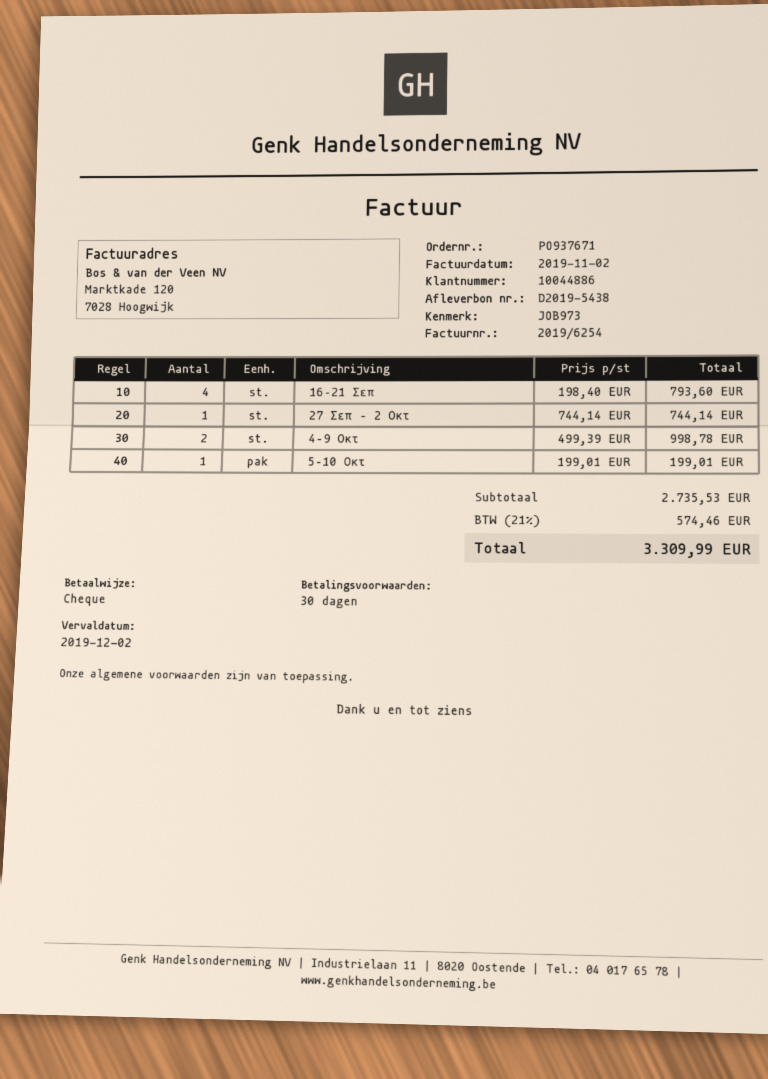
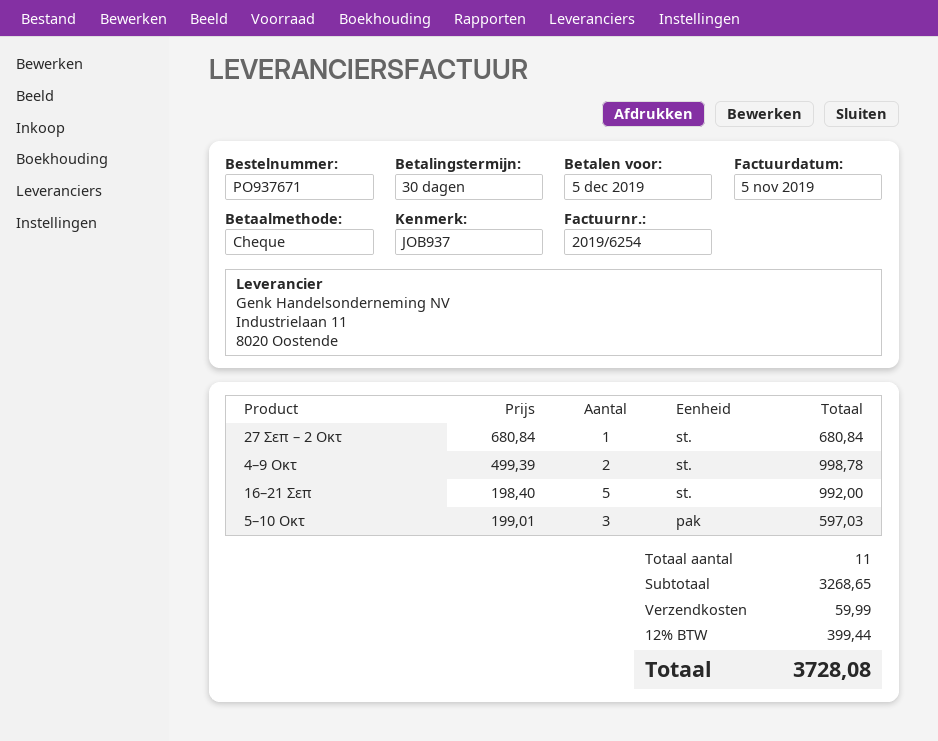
invoice date: 2019-11-02 -> 2019-11-05
due date: 2019-12-02 -> 2019-12-05
reference: JOB973 -> JOB937
16–21 Σεπ: 4 x 198.40 = 793.60 -> 5 x 198.40 = 992.00
27 Σεπ – 2 Οκτ: 1 x 744.14 = 744.14 -> 1 x 680.84 = 680.84
5–10 Οκτ: 1 x 199.01 = 199.01 -> 3 x 199.01 = 597.03
subtotal: 2735.53 -> 3268.65
shipping: none -> 59.99
tax: 21% = 574.46 -> 12% = 399.44
total: 3309.99 -> 3728.08

